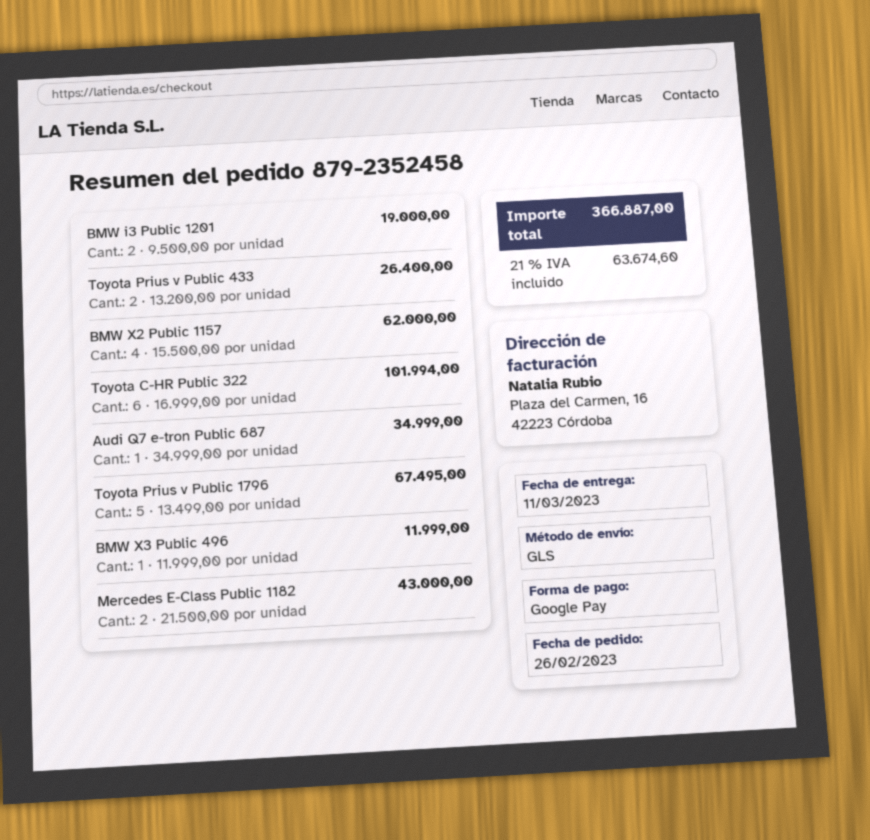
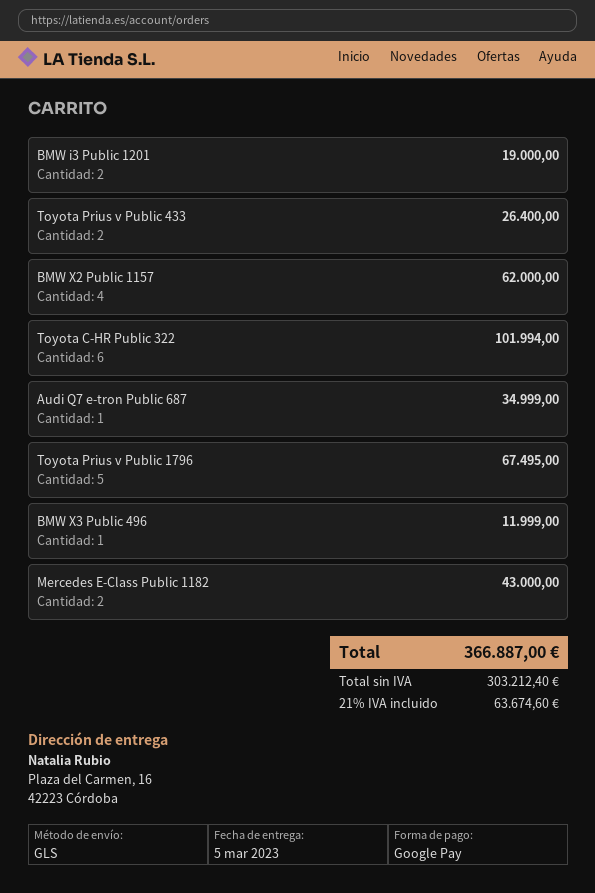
delivery date: 2023-03-11 -> 2023-03-05

